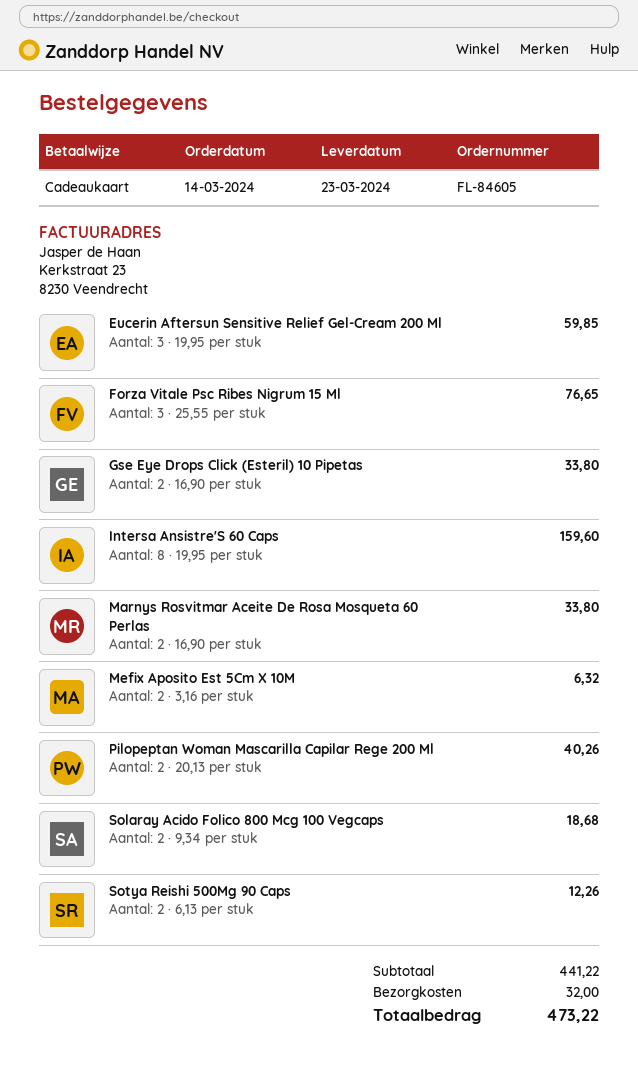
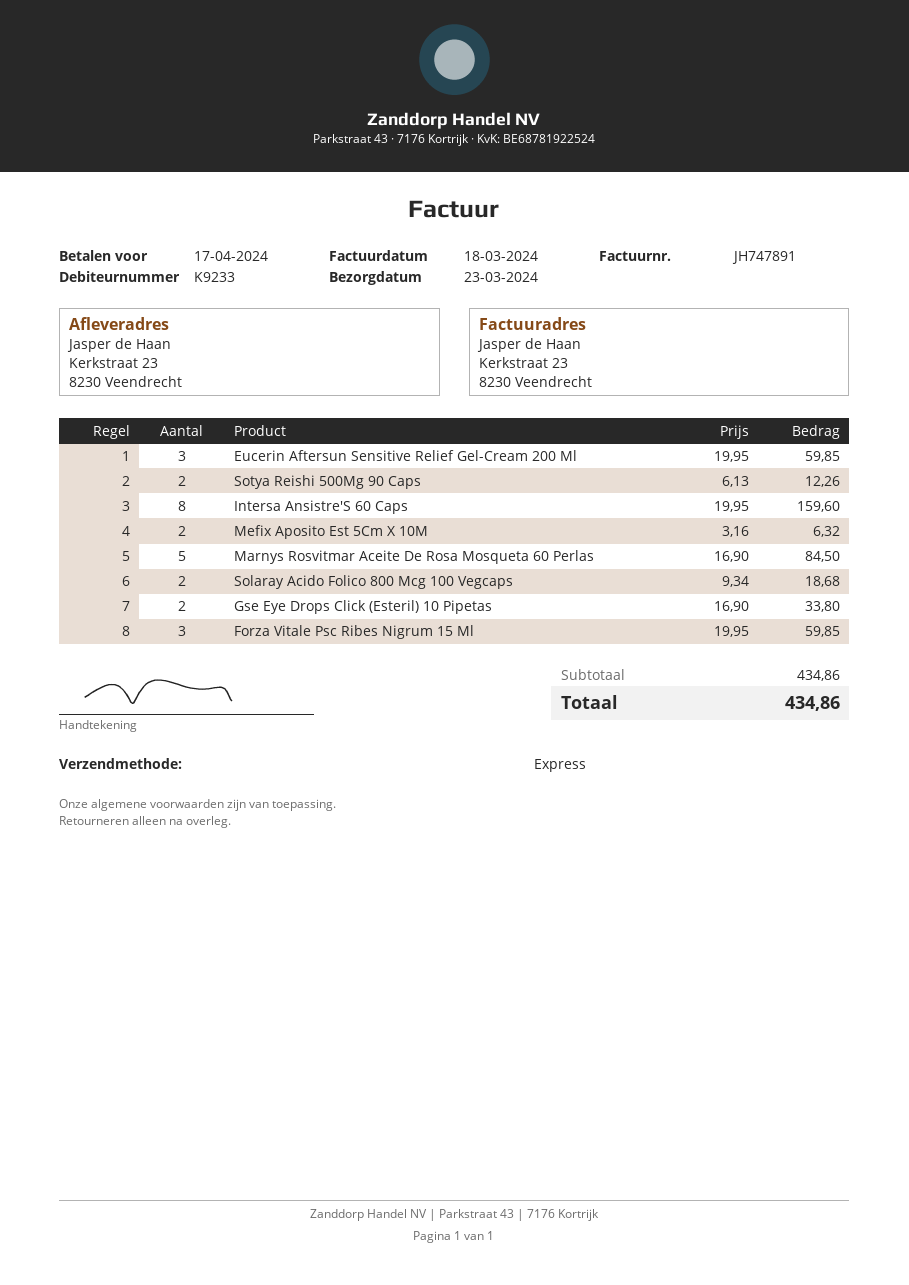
Forza Vitale Psc Ribes Nigrum 15 Ml: 3 x 25.55 = 76.65 -> 3 x 19.95 = 59.85
Marnys Rosvitmar Aceite De Rosa Mosqueta 60 Perlas: 2 x 16.90 = 33.80 -> 5 x 16.90 = 84.50
Pilopeptan Woman Mascarilla Capilar Rege 200 Ml: 2 x 20.13 = 40.26 -> none
subtotal: 441.22 -> 434.86
shipping: 32.00 -> none
total: 473.22 -> 434.86

